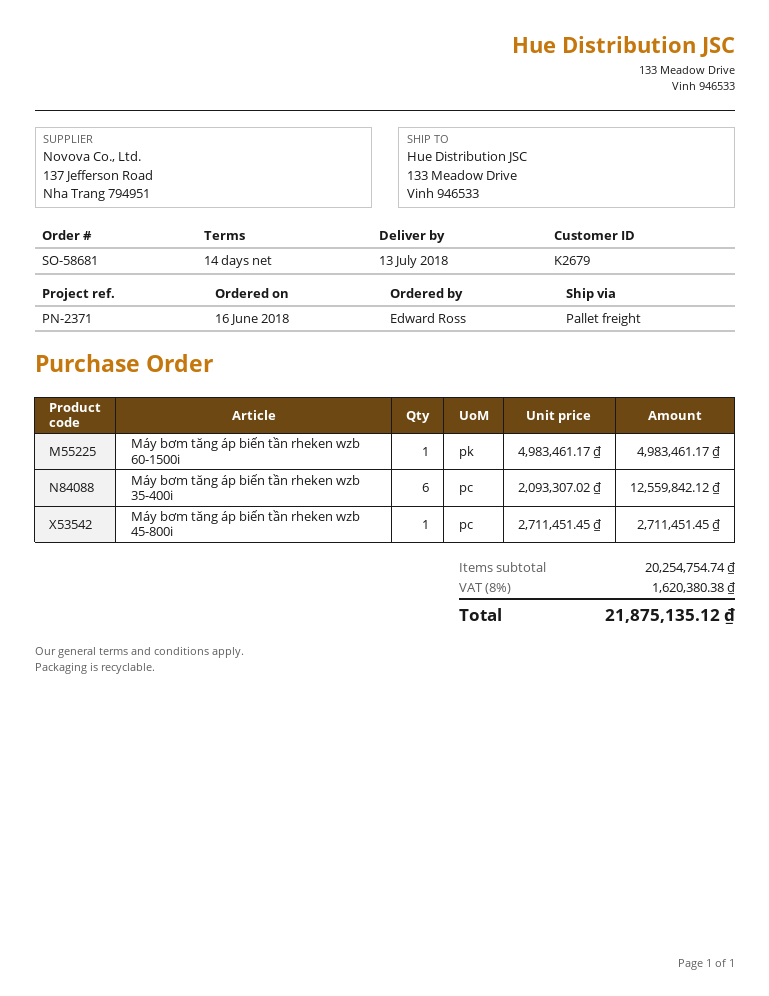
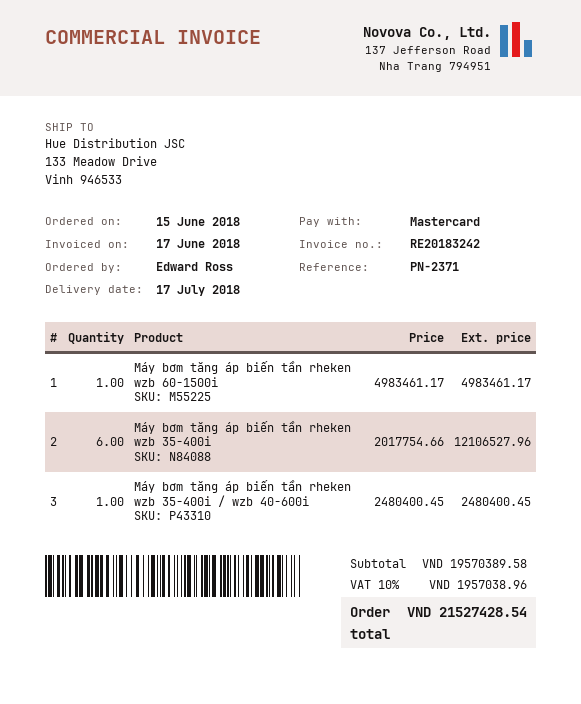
order date: 2018-06-16 -> 2018-06-15
delivery date: 2018-07-13 -> 2018-07-17
Máy bơm tăng áp biến tần rheken wzb 35-400i: 6 x 2093307.02 = 12559842.12 -> 6 x 2017754.66 = 12106527.96
Máy bơm tăng áp biến tần rheken wzb 45-800i: 1 x 2711451.45 = 2711451.45 -> none
Máy bơm tăng áp biến tần rheken wzb 35-400i / wzb 40-600i: none -> 1 x 2480400.45 = 2480400.45
subtotal: 20254754.74 -> 19570389.58
tax: 8% = 1620380.38 -> 10% = 1957038.96
total: 21875135.12 -> 21527428.54

